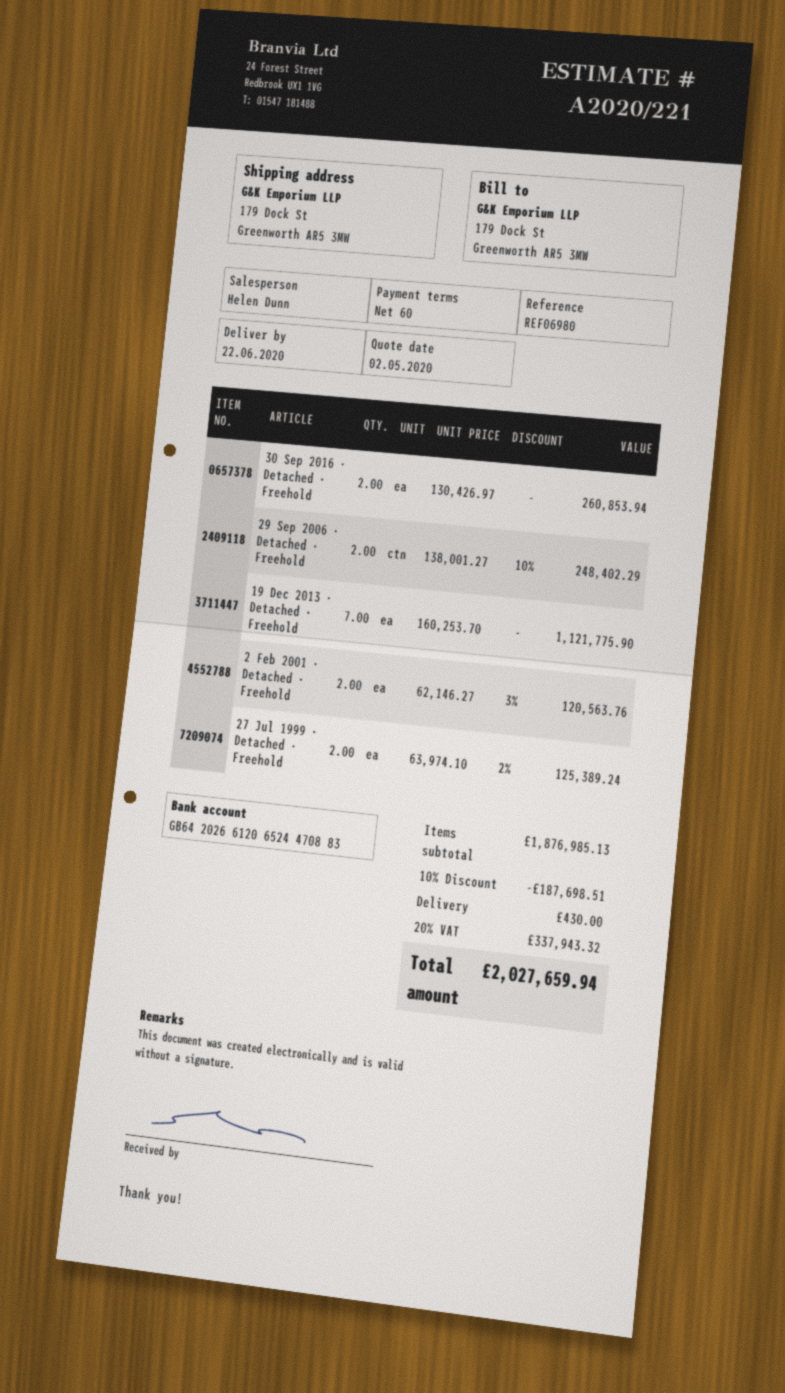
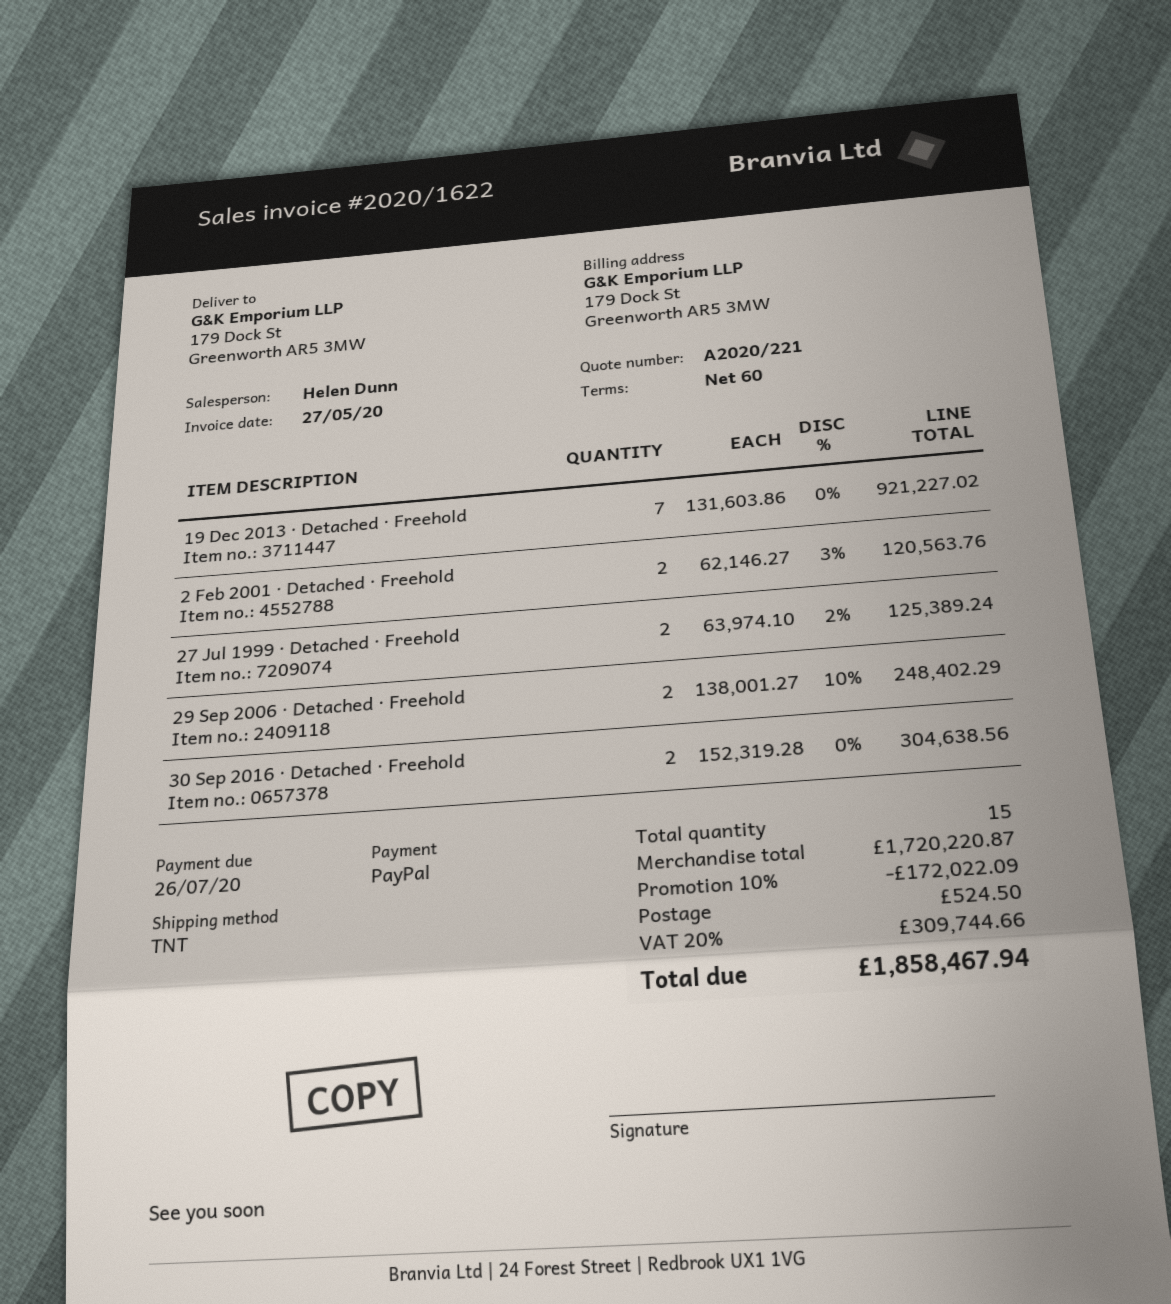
30 Sep 2016 · Detached · Freehold: 2 x 130426.97 = 260853.94 -> 2 x 152319.28 = 304638.56
19 Dec 2013 · Detached · Freehold: 7 x 160253.70 = 1121775.90 -> 7 x 131603.86 = 921227.02
subtotal: 1876985.13 -> 1720220.87
discount: 10% = 187698.51 -> 10% = 172022.09
shipping: 430.00 -> 524.50
tax: 20% = 337943.32 -> 20% = 309744.66
total: 2027659.94 -> 1858467.94

